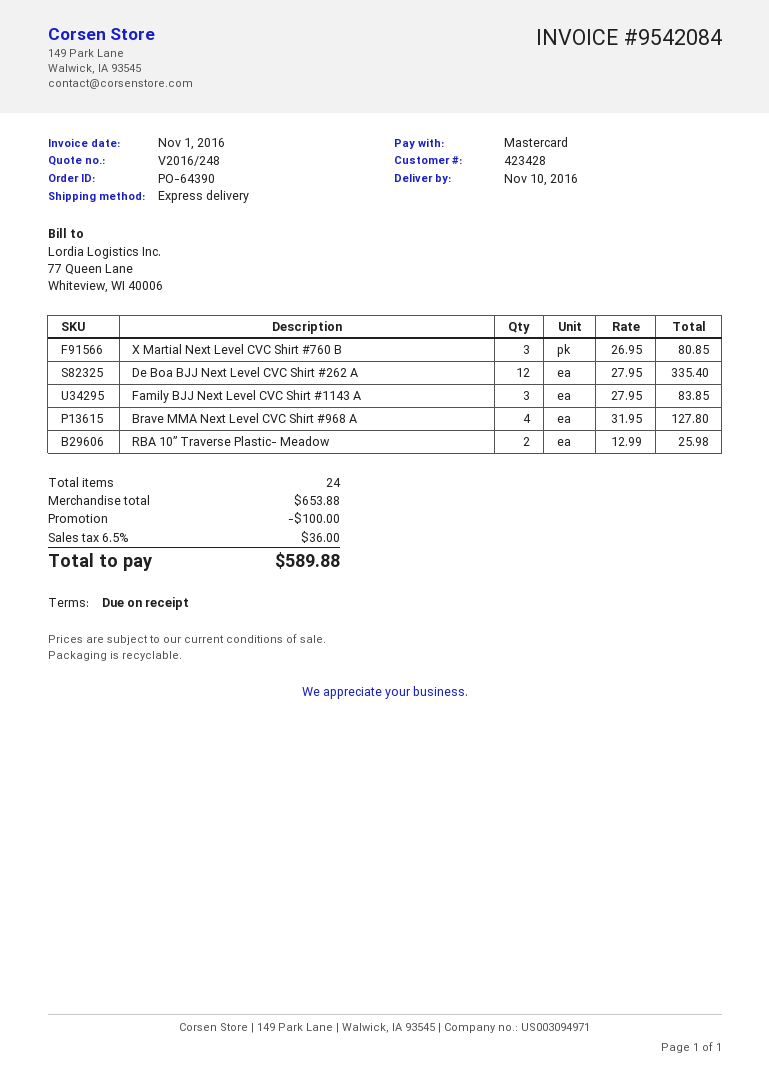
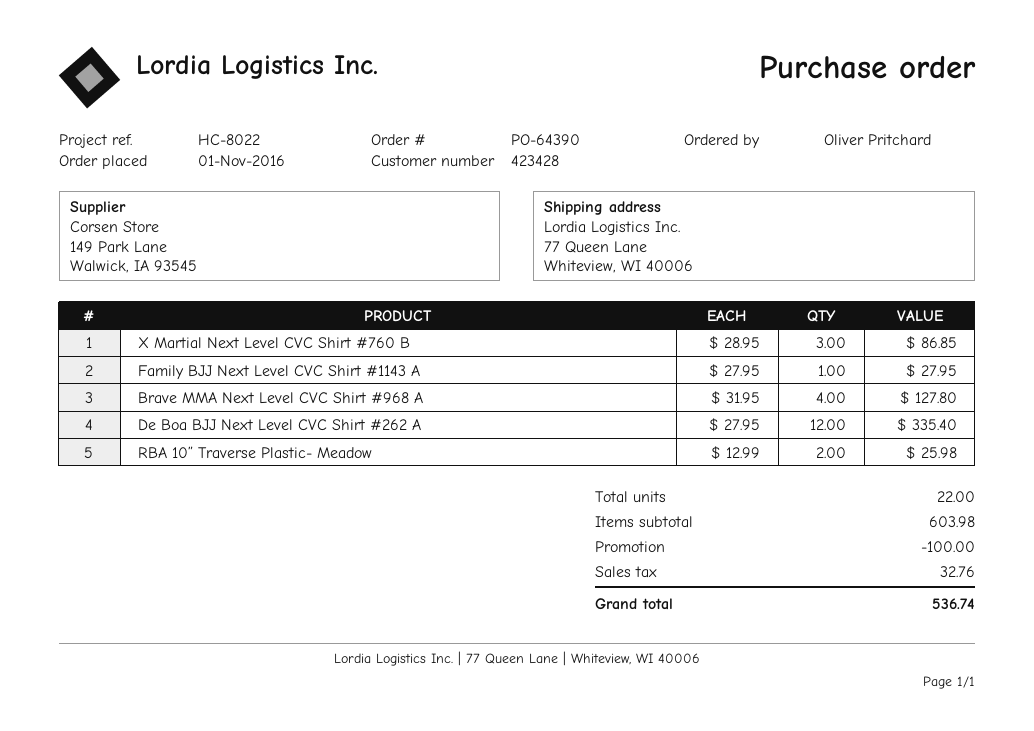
X Martial Next Level CVC Shirt #760 B: 3 x 26.95 = 80.85 -> 3 x 28.95 = 86.85
Family BJJ Next Level CVC Shirt #1143 A: 3 x 27.95 = 83.85 -> 1 x 27.95 = 27.95
total quantity: 24 -> 22
subtotal: 653.88 -> 603.98
tax: 36.00 -> 32.76
total: 589.88 -> 536.74

